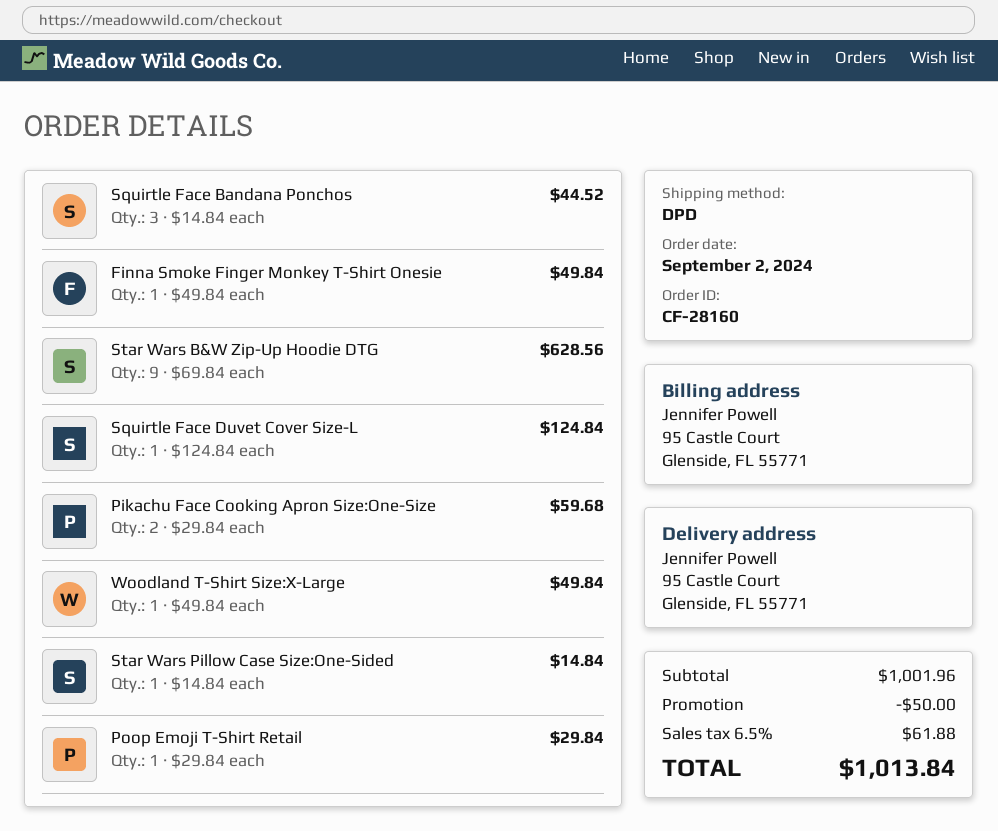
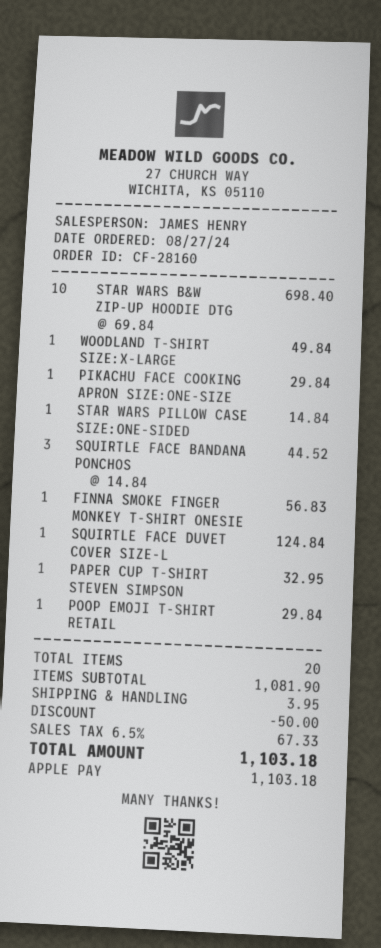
order date: 2024-09-02 -> 2024-08-27
Finna Smoke Finger Monkey T-Shirt Onesie: 1 x 49.84 = 49.84 -> 1 x 56.83 = 56.83
Star Wars B&W Zip-Up Hoodie DTG: 9 x 69.84 = 628.56 -> 10 x 69.84 = 698.40
Pikachu Face Cooking Apron Size:One-Size: 2 x 29.84 = 59.68 -> 1 x 29.84 = 29.84
PAPER CUP T-SHIRT STEVEN SIMPSON: none -> 1 x 32.95 = 32.95
subtotal: 1001.96 -> 1081.90
shipping: none -> 3.95
tax: 6.5% = 61.88 -> 6.5% = 67.33
total: 1013.84 -> 1103.18

